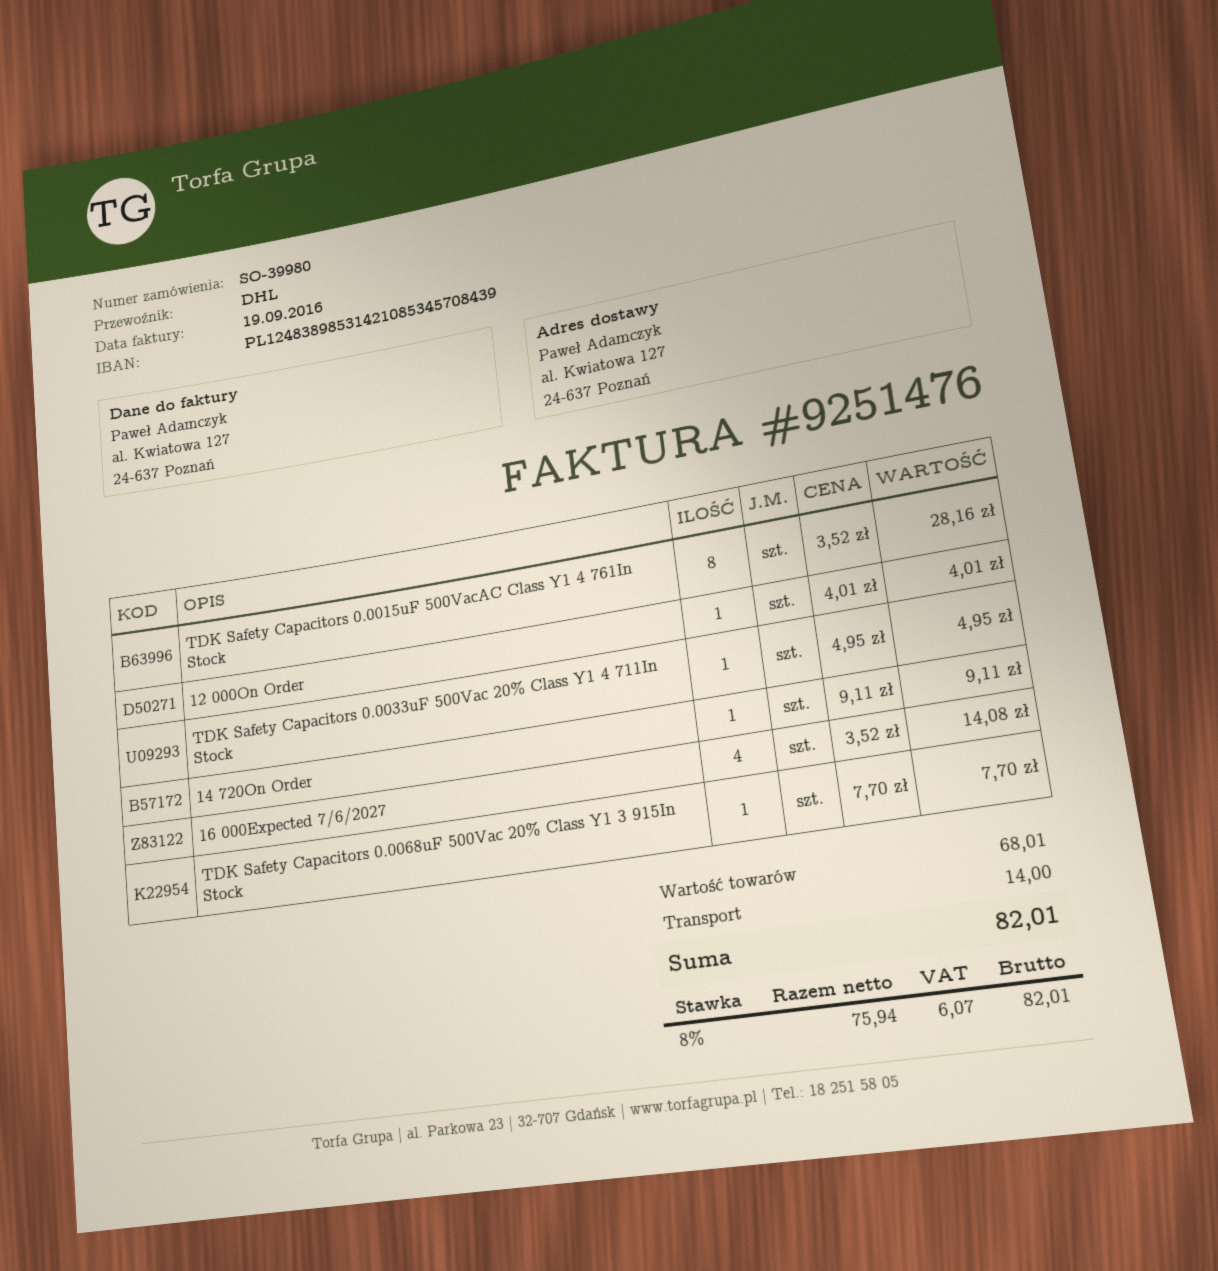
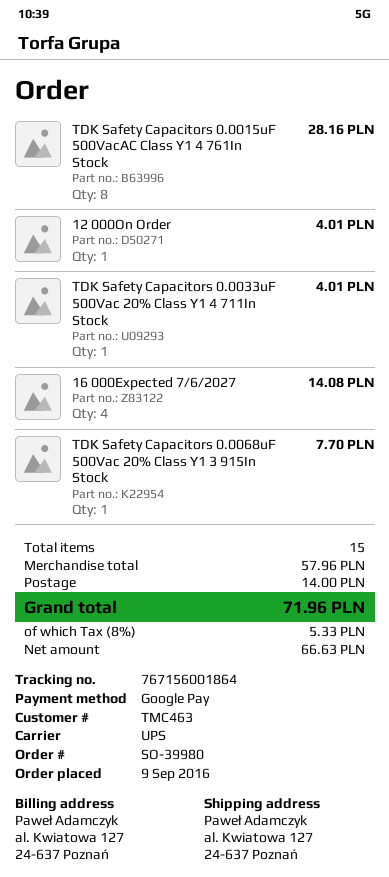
shipping method: DHL -> UPS
TDK Safety Capacitors 0.0033uF 500Vac 20% Class Y1 4 711In Stock: 1 for 4.95 -> 1 for 4.01
14 720On Order: 1 for 9.11 -> none
subtotal: 68.01 -> 57.96
net: 75.94 -> 66.63
tax: 8% = 6.07 -> 8% = 5.33
total: 82.01 -> 71.96

